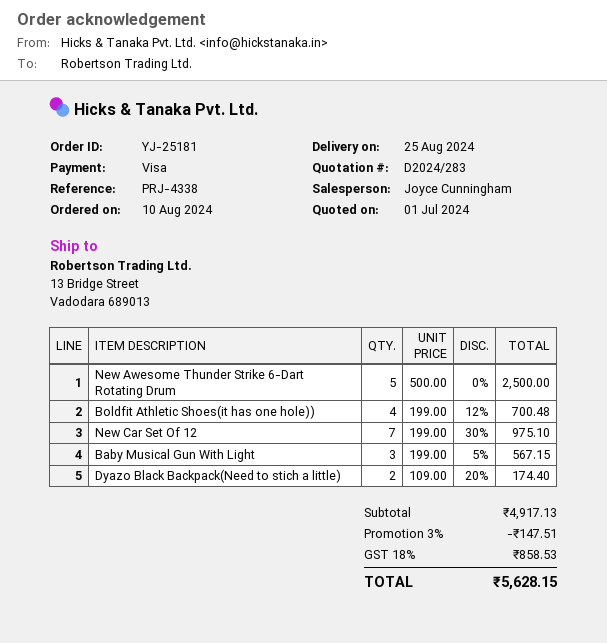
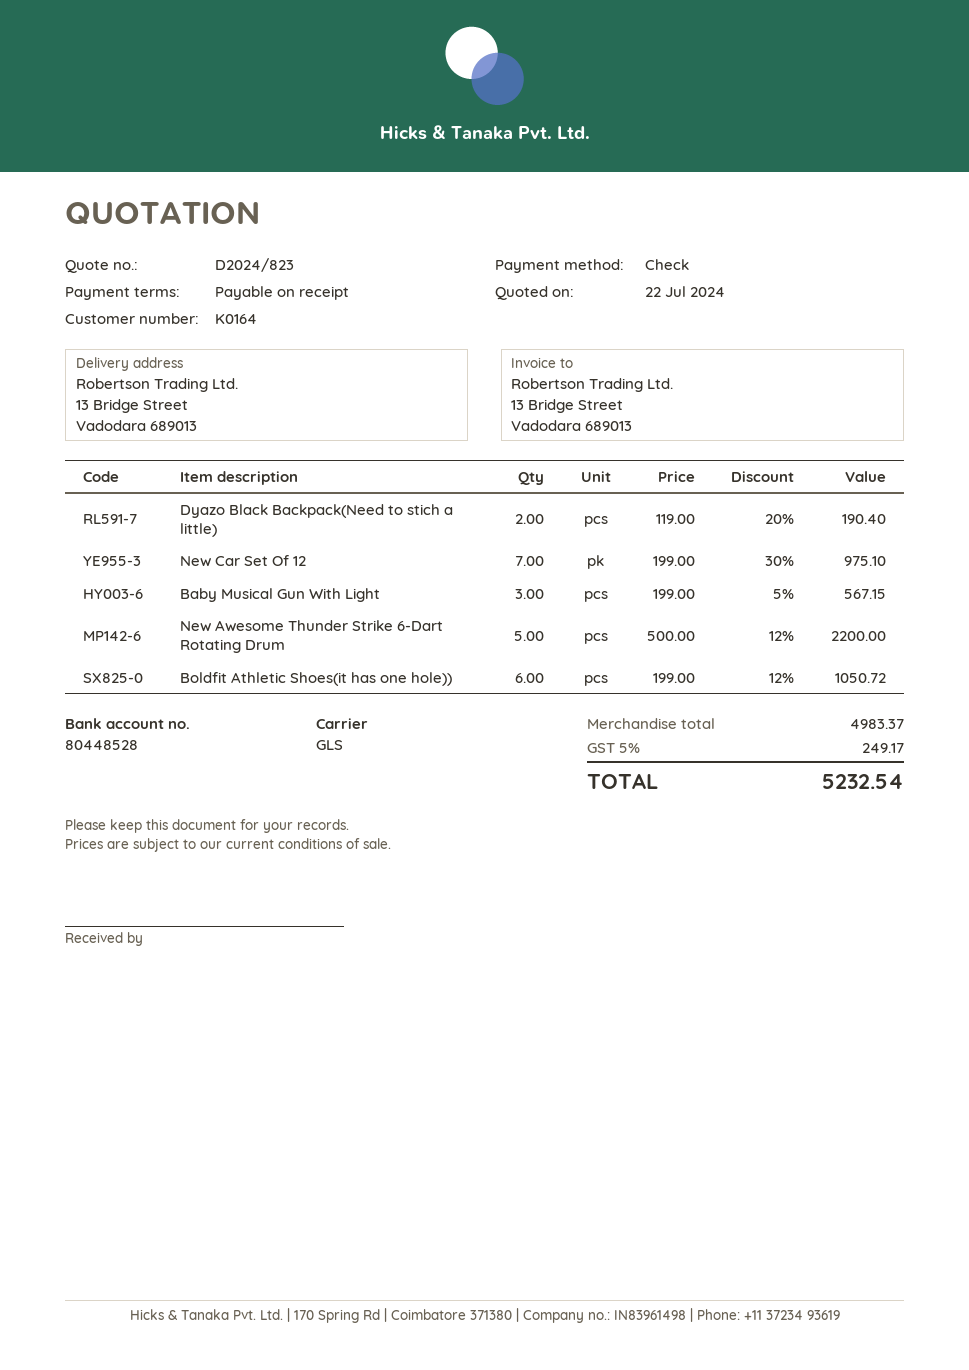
quote number: D2024/283 -> D2024/823
quote date: 2024-07-01 -> 2024-07-22
payment method: Visa -> cheque
New Awesome Thunder Strike 6-Dart Rotating Drum: 5 x 500.00 = 2500.00 -> 5 x 500.00 - 12% = 2200.00
Boldfit Athletic Shoes(it has one hole)): 4 x 199.00 - 12% = 700.48 -> 6 x 199.00 - 12% = 1050.72
Dyazo Black Backpack(Need to stich a little): 2 x 109.00 - 20% = 174.40 -> 2 x 119.00 - 20% = 190.40
subtotal: 4917.13 -> 4983.37
discount: 3% = 147.51 -> none
tax: 18% = 858.53 -> 5% = 249.17
total: 5628.15 -> 5232.54

